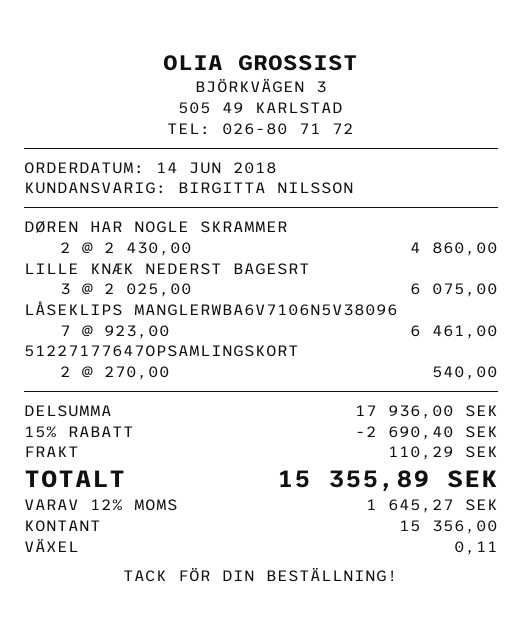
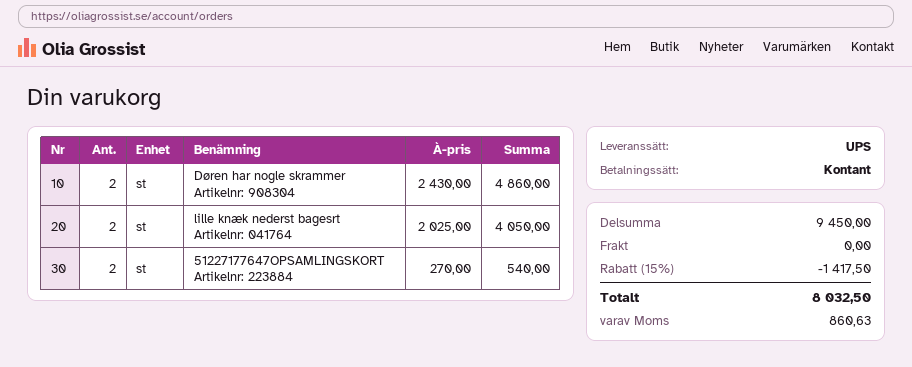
LILLE KNÆK NEDERST BAGESRT: 3 x 2025.00 = 6075.00 -> 2 x 2025.00 = 4050.00
LÅSEKLIPS MANGLERWBA6V7106N5V38096: 7 x 923.00 = 6461.00 -> none
subtotal: 17936.00 -> 9450.00
discount: 15% = 2690.40 -> 15% = 1417.50
shipping: 110.29 -> 0.00
tax: 1645.27 -> 860.63
total: 15355.89 -> 8032.50

